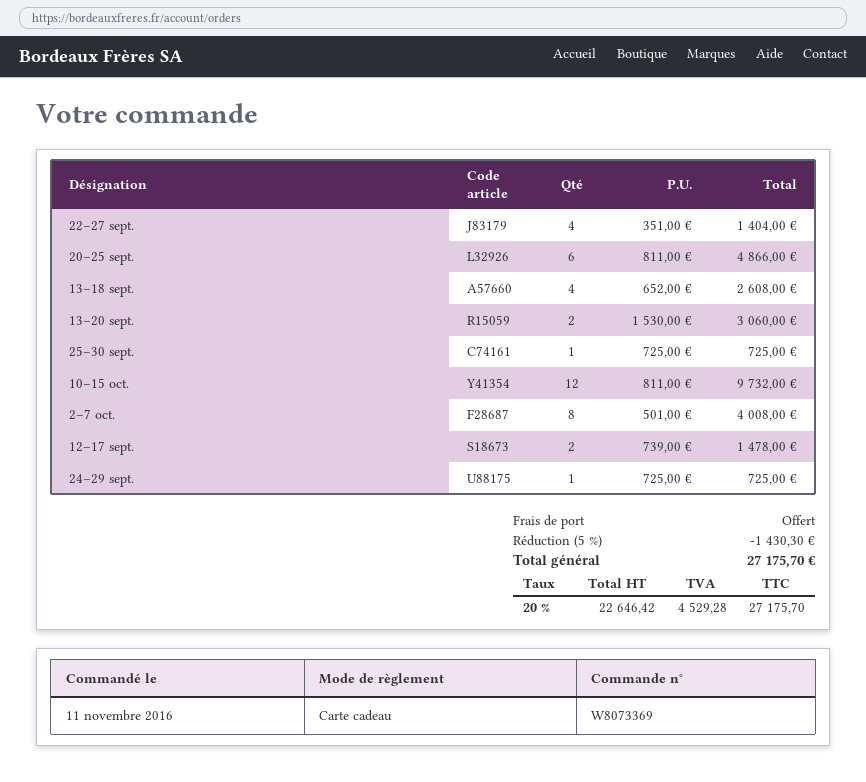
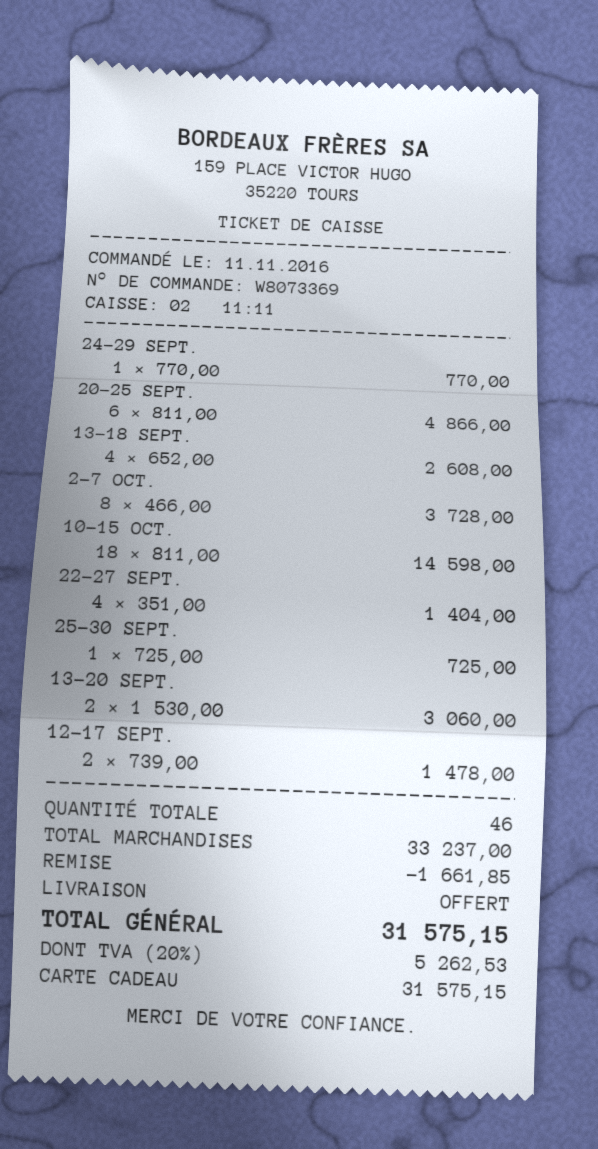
10–15 oct.: 12 x 811.00 = 9732.00 -> 18 x 811.00 = 14598.00
2–7 oct.: 8 x 501.00 = 4008.00 -> 8 x 466.00 = 3728.00
24–29 sept.: 1 x 725.00 = 725.00 -> 1 x 770.00 = 770.00
discount: 1430.30 -> 1661.85
tax: 20% = 4529.28 -> 20% = 5262.53
total: 27175.70 -> 31575.15

